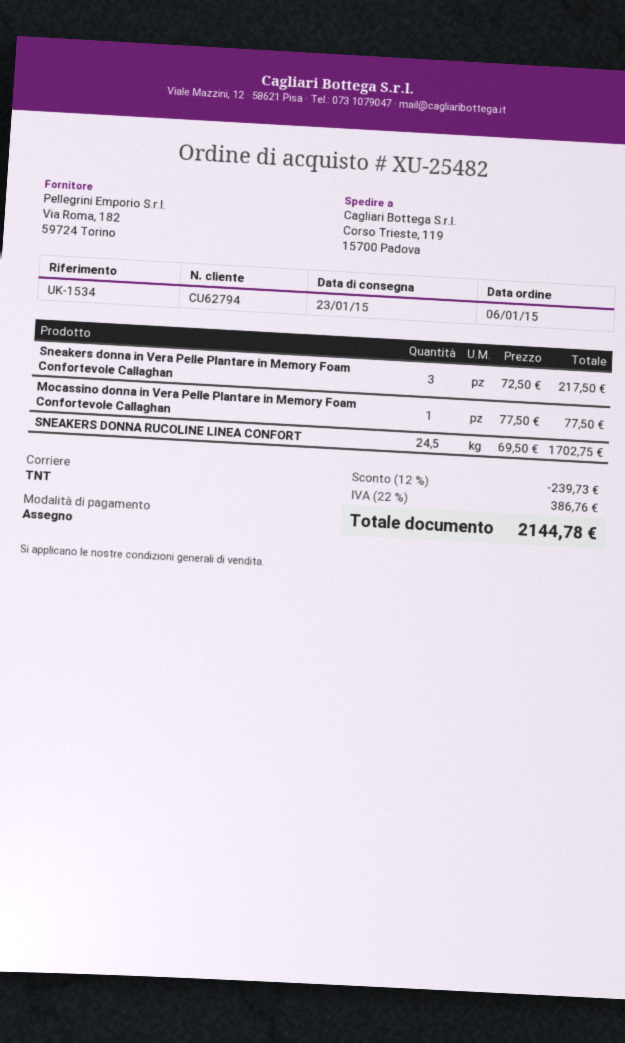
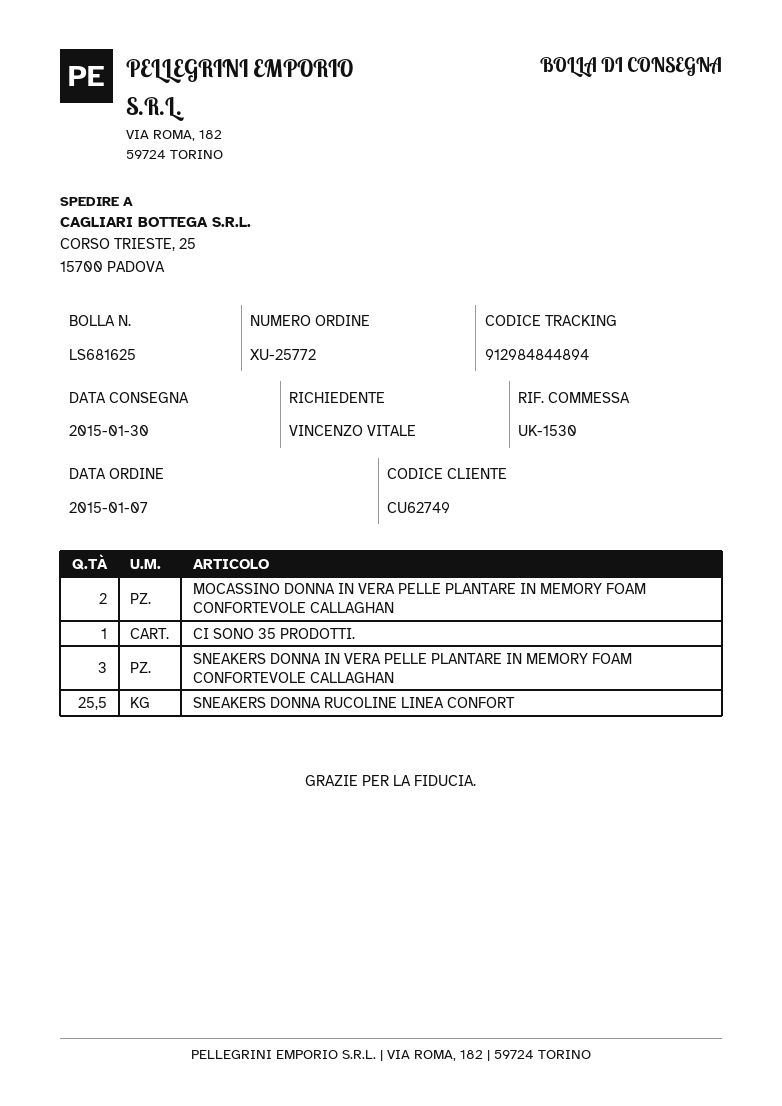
order number: XU-25482 -> XU-25772
order date: 2015-01-06 -> 2015-01-07
delivery date: 2015-01-23 -> 2015-01-30
customer number: CU62794 -> CU62749
reference: UK-1534 -> UK-1530
ship to: Corso Trieste, 119, 15700 Padova -> CORSO TRIESTE, 25, 15700 PADOVA
Mocassino donna in Vera Pelle Plantare in Memory Foam Confortevole Callaghan: 1 -> 2
SNEAKERS DONNA RUCOLINE LINEA CONFORT: 24.5 -> 25.5
CI SONO 35 PRODOTTI.: none -> 1

